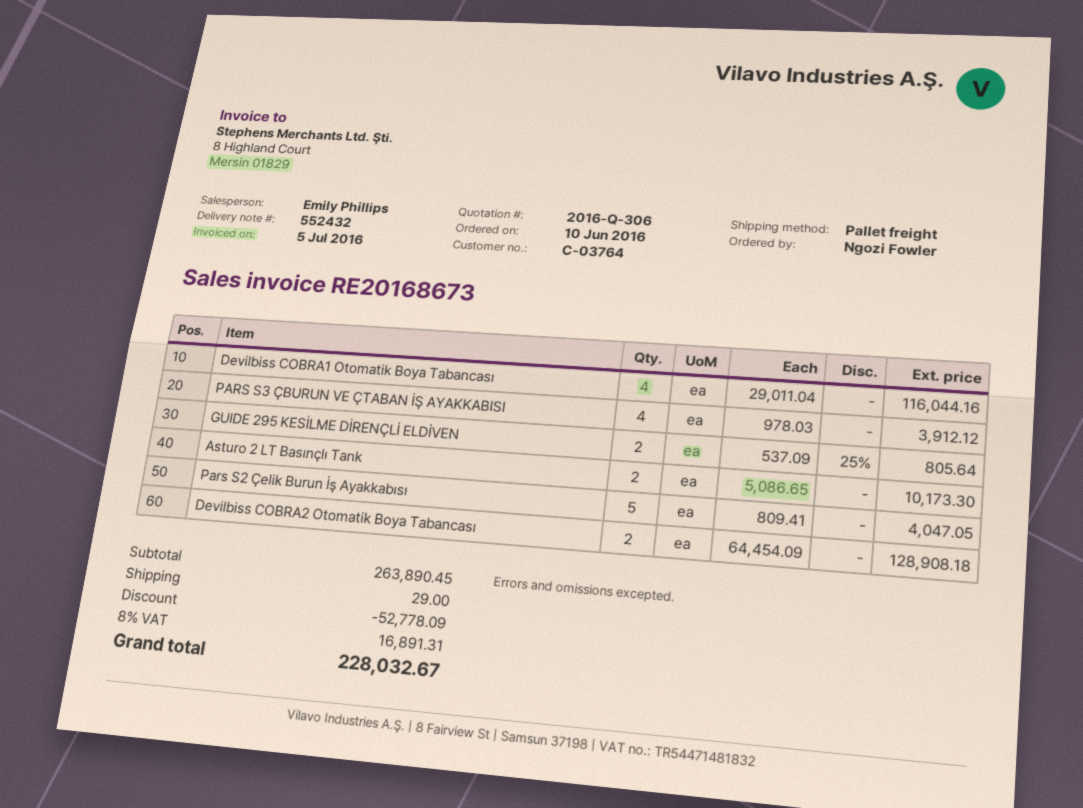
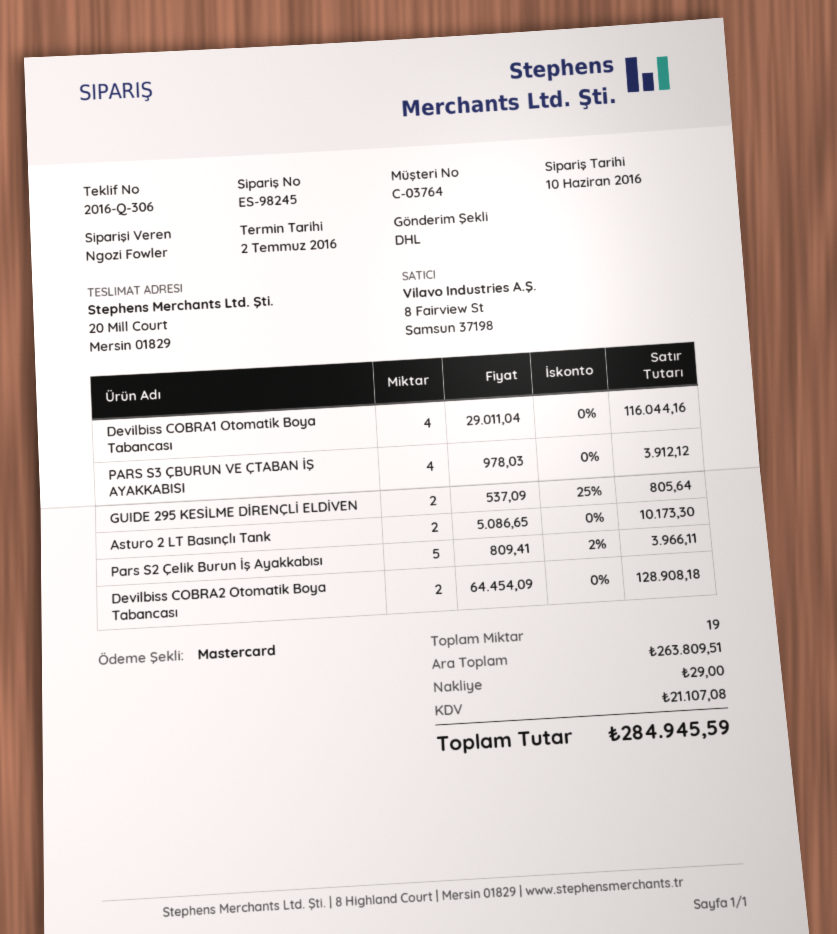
shipping method: pallet freight -> DHL
Pars S2 Çelik Burun İş Ayakkabısı: 5 x 809.41 = 4047.05 -> 5 x 809.41 - 2% = 3966.11
subtotal: 263890.45 -> 263809.51
discount: 52778.09 -> none
tax: 16891.31 -> 21107.08
total: 228032.67 -> 284945.59

